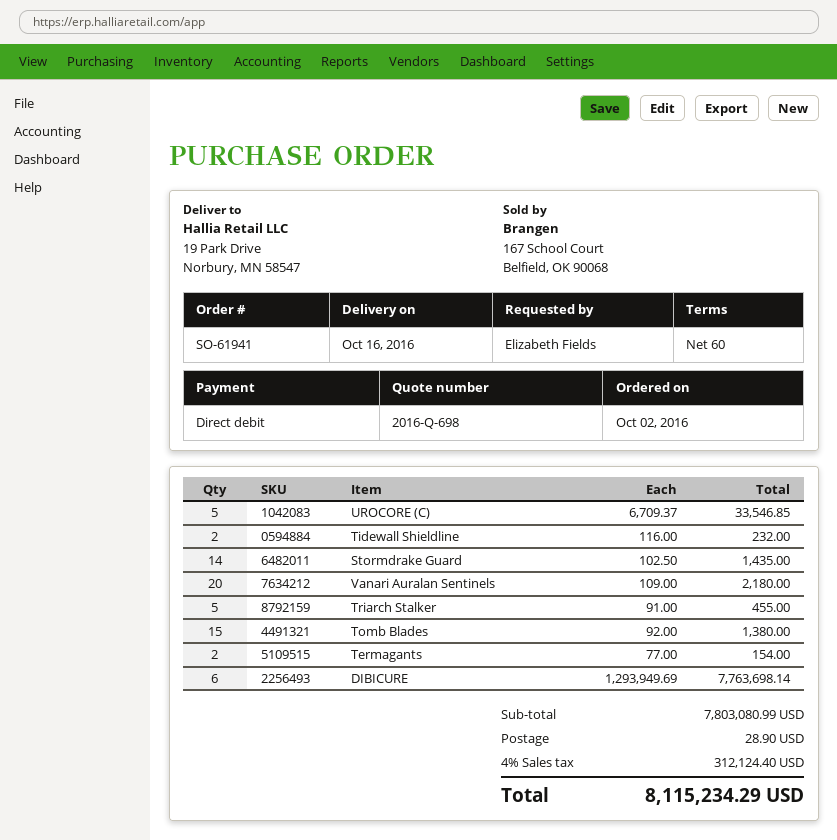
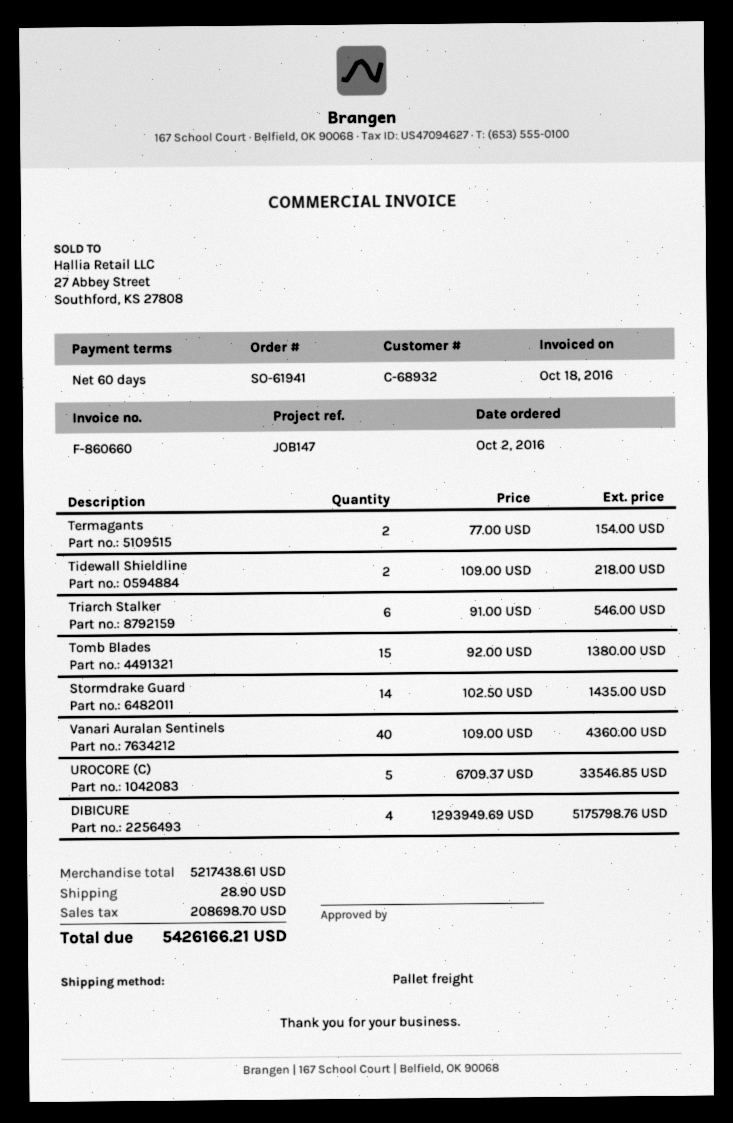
Tidewall Shieldline: 2 x 116.00 = 232.00 -> 2 x 109.00 = 218.00
Vanari Auralan Sentinels: 20 x 109.00 = 2180.00 -> 40 x 109.00 = 4360.00
Triarch Stalker: 5 x 91.00 = 455.00 -> 6 x 91.00 = 546.00
DIBICURE: 6 x 1293949.69 = 7763698.14 -> 4 x 1293949.69 = 5175798.76
subtotal: 7803080.99 -> 5217438.61
tax: 312124.40 -> 208698.70
total: 8115234.29 -> 5426166.21

